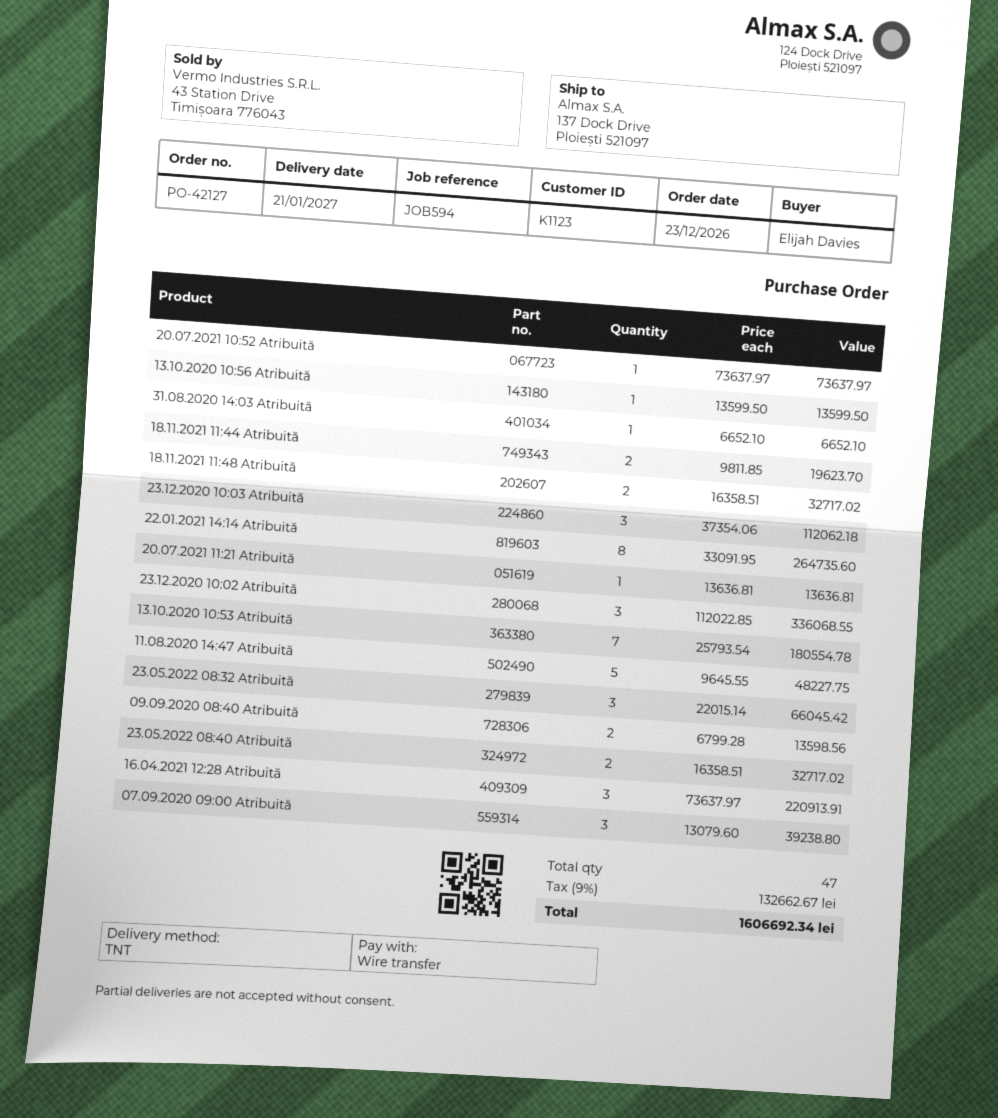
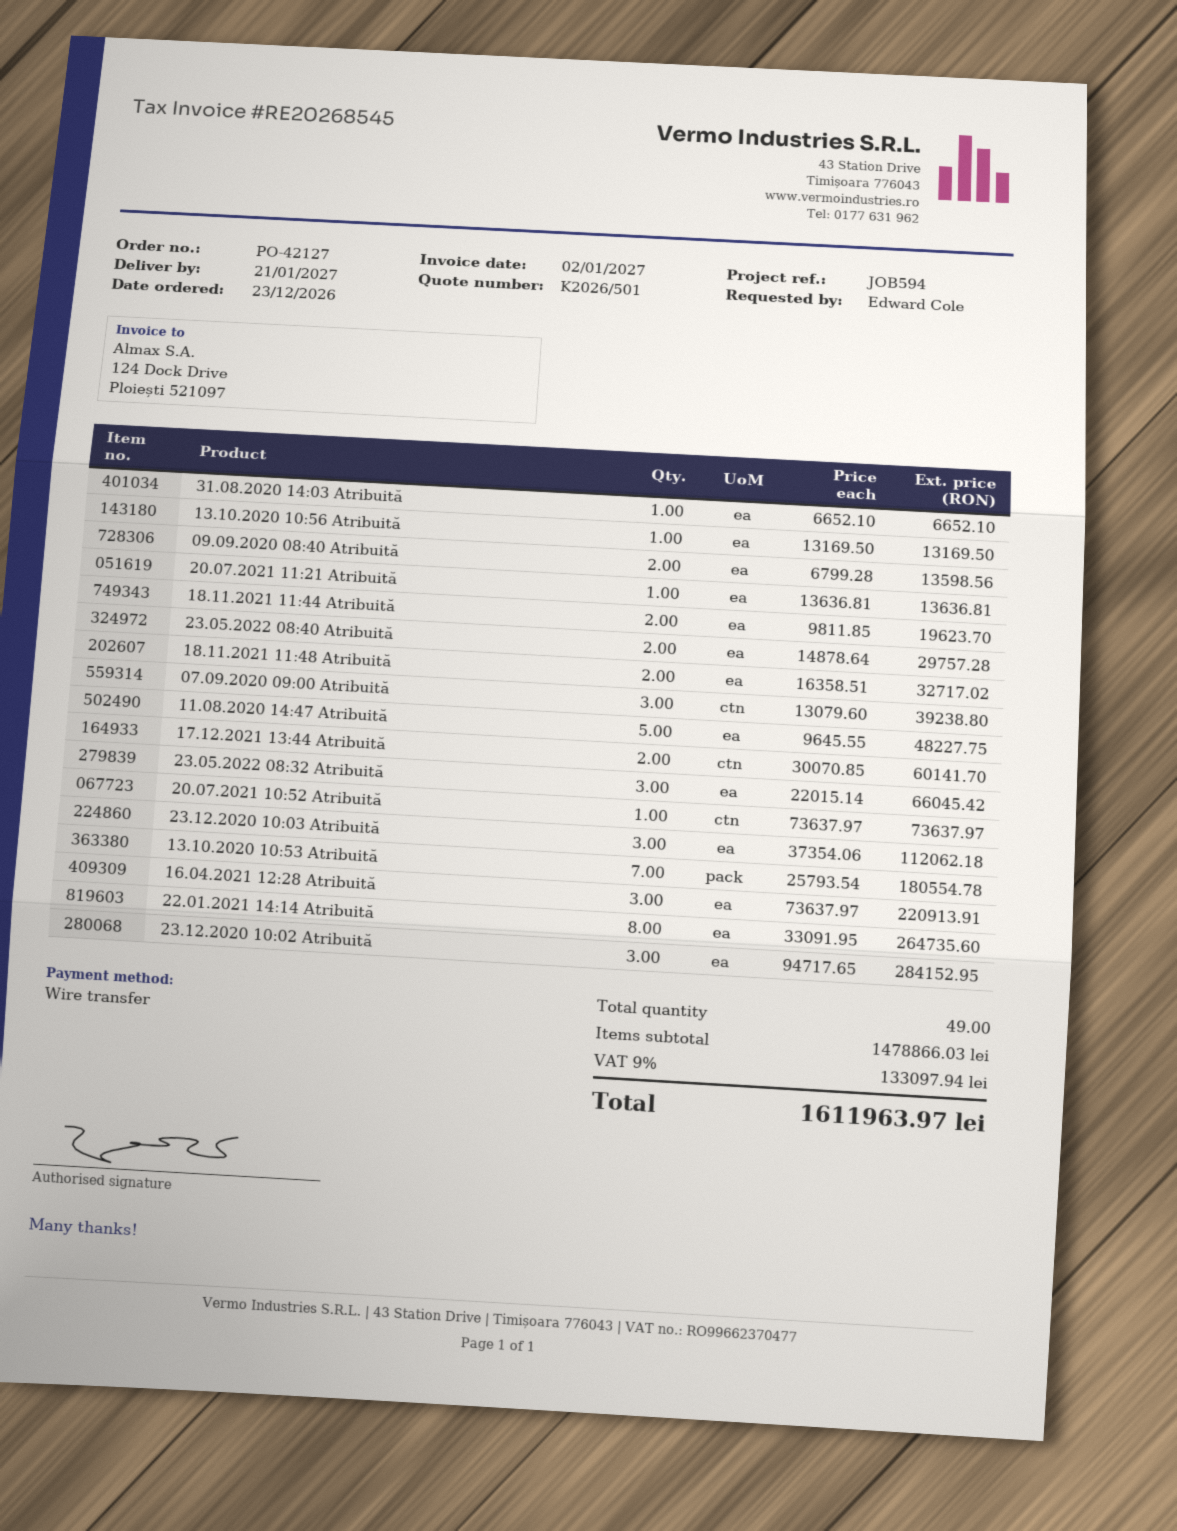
ordered by: Elijah Davies -> Edward Cole
13.10.2020 10:56 Atribuită: 1 x 13599.50 = 13599.50 -> 1 x 13169.50 = 13169.50
23.12.2020 10:02 Atribuită: 3 x 112022.85 = 336068.55 -> 3 x 94717.65 = 284152.95
23.05.2022 08:40 Atribuită: 2 x 16358.51 = 32717.02 -> 2 x 14878.64 = 29757.28
17.12.2021 13:44 Atribuită: none -> 2 x 30070.85 = 60141.70
total quantity: 47 -> 49
tax: 9% = 132662.67 -> 9% = 133097.94
total: 1606692.34 -> 1611963.97

